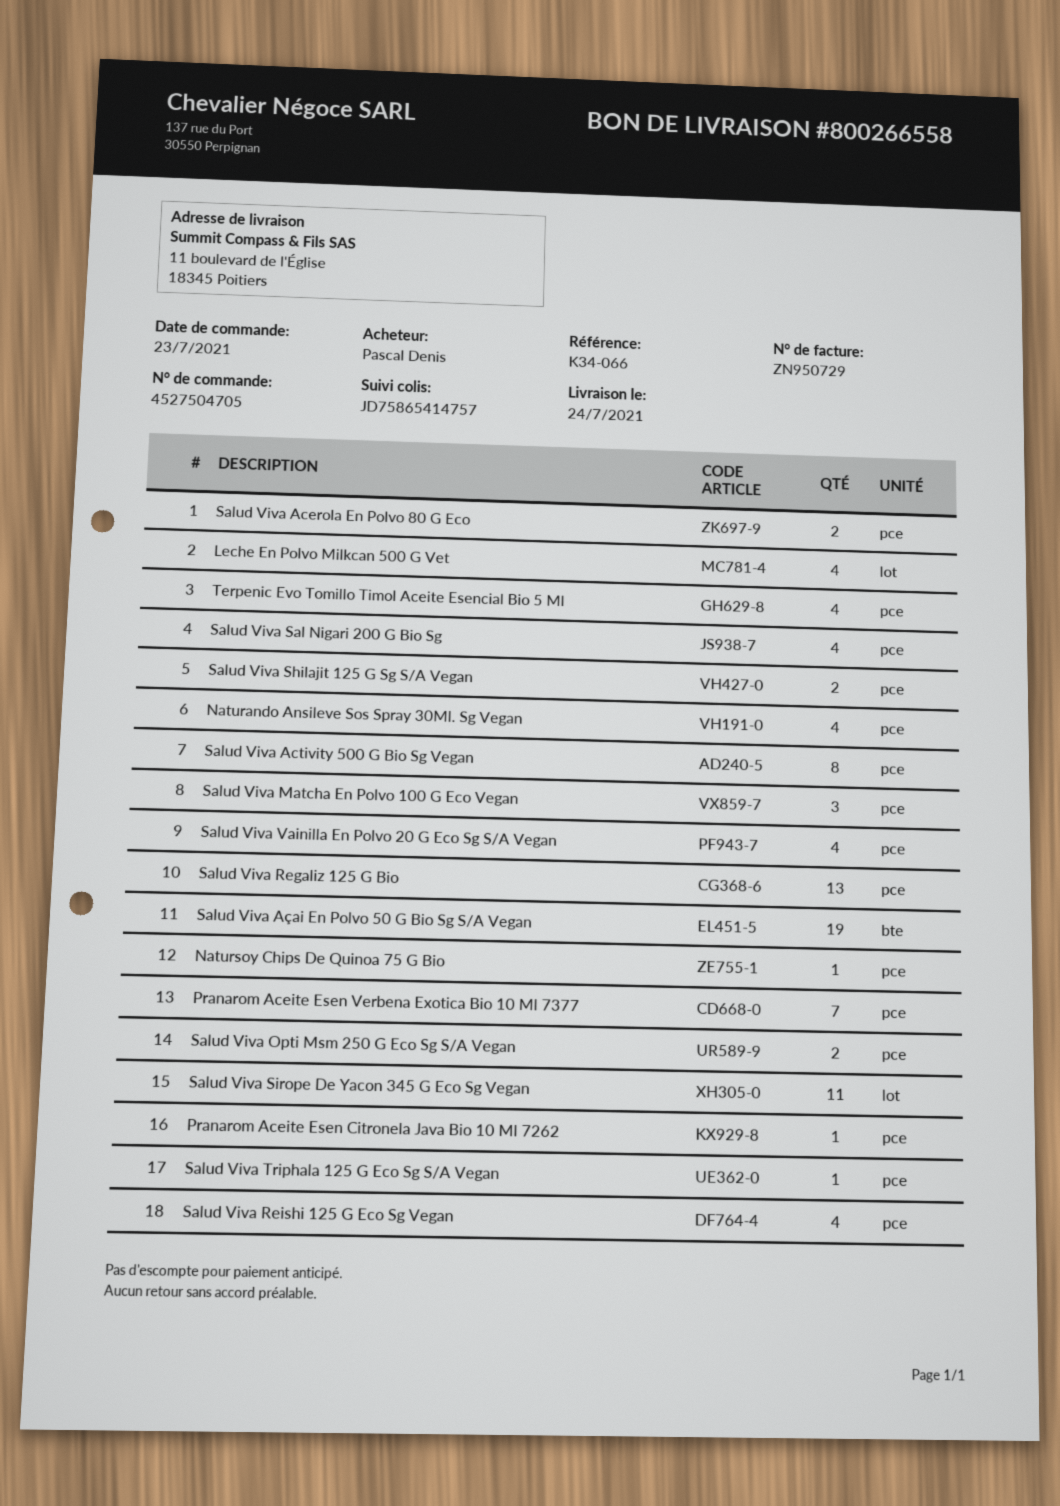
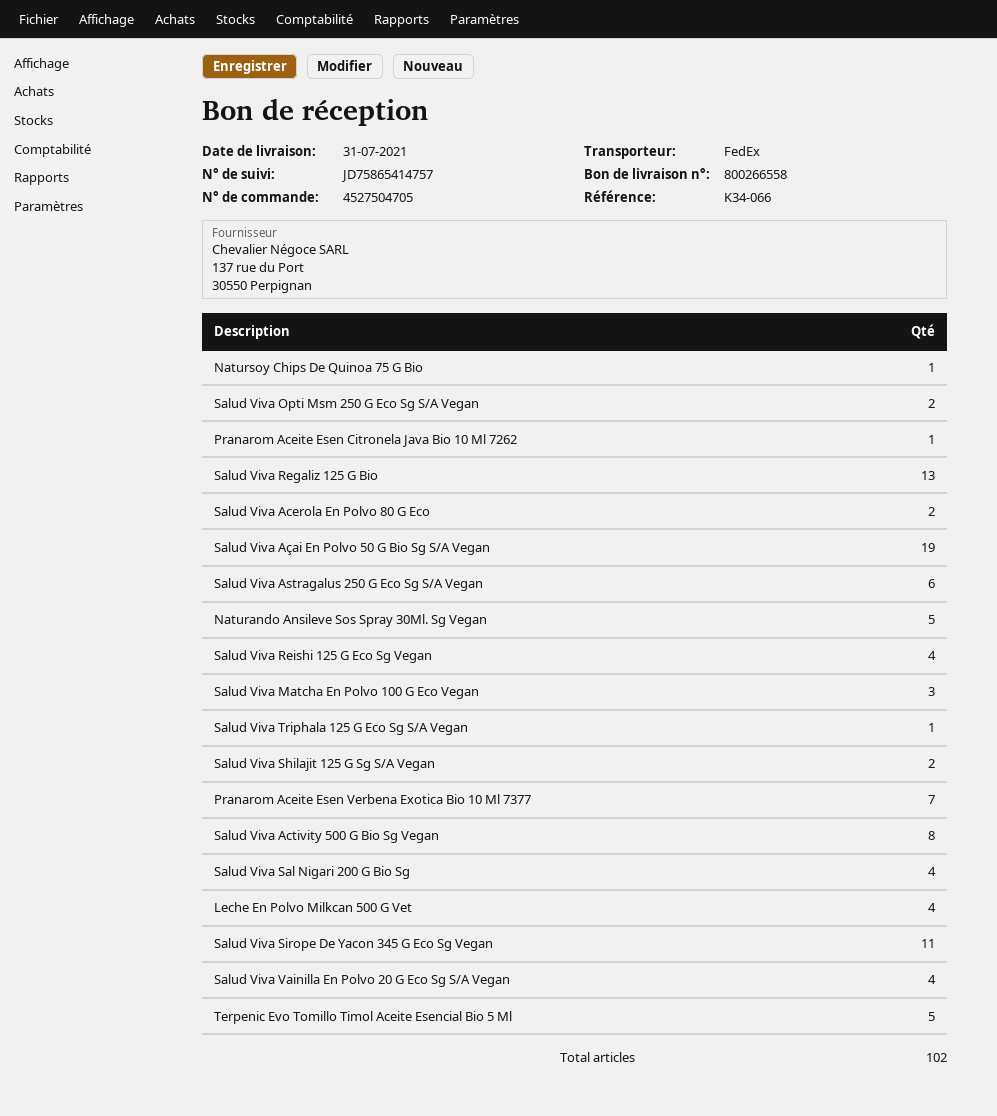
delivery date: 2021-07-24 -> 2021-07-31
Terpenic Evo Tomillo Timol Aceite Esencial Bio 5 Ml: 4 -> 5
Naturando Ansileve Sos Spray 30Ml. Sg Vegan: 4 -> 5
Salud Viva Astragalus 250 G Eco Sg S/A Vegan: none -> 6

